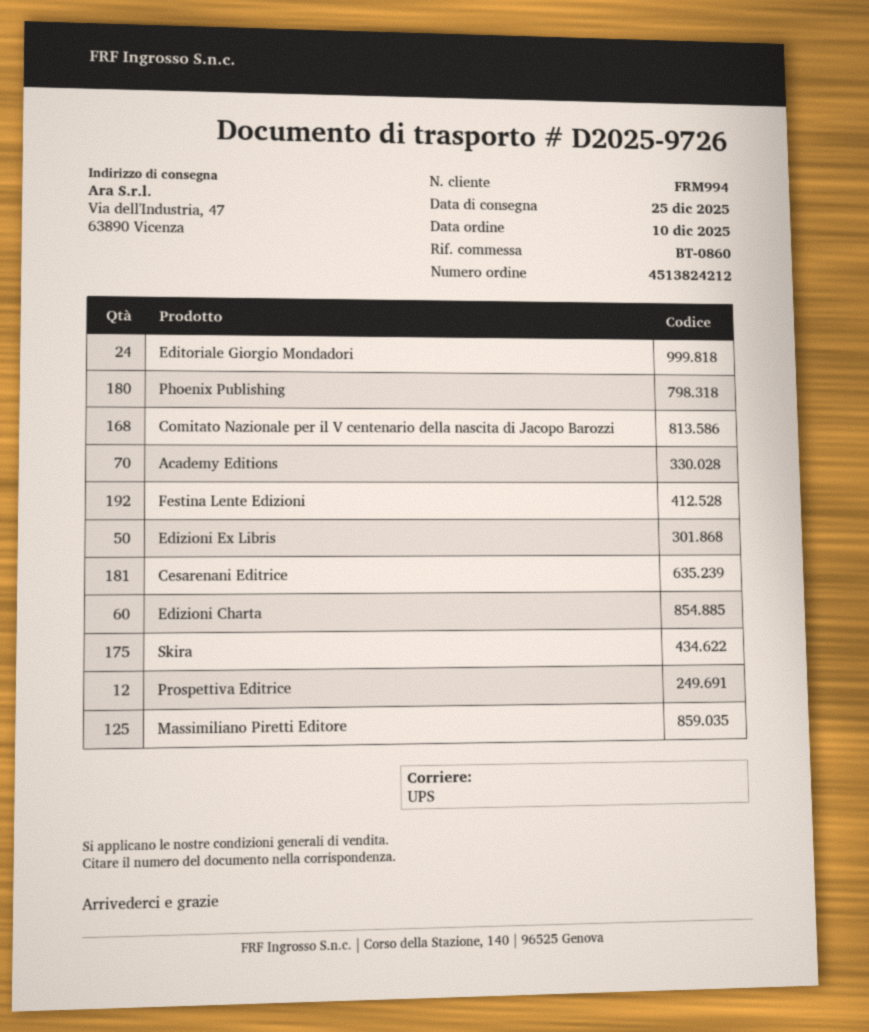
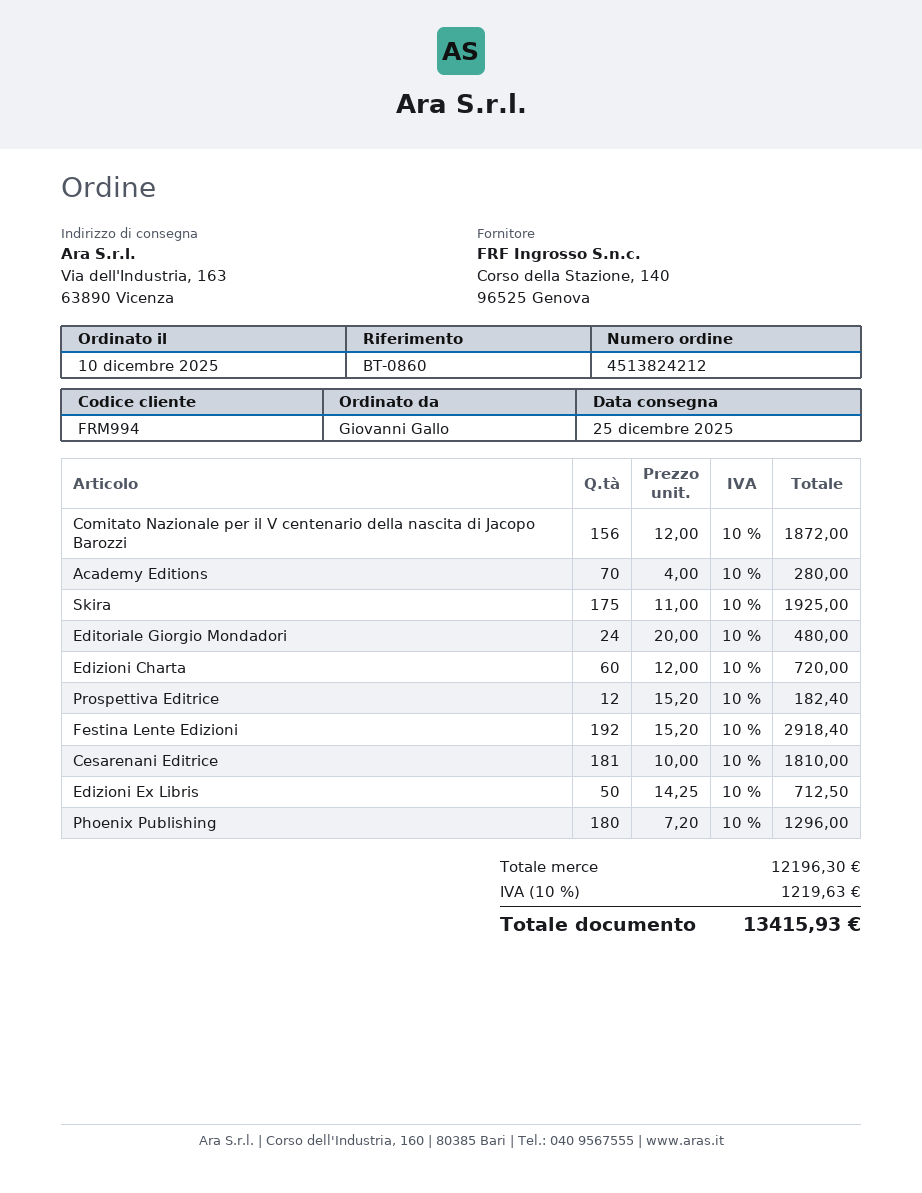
ship to: Via dell'Industria, 47, 63890 Vicenza -> Via dell'Industria, 163, 63890 Vicenza
Comitato Nazionale per il V centenario della nascita di Jacopo Barozzi: 168 -> 156
Massimiliano Piretti Editore: 125 -> none

